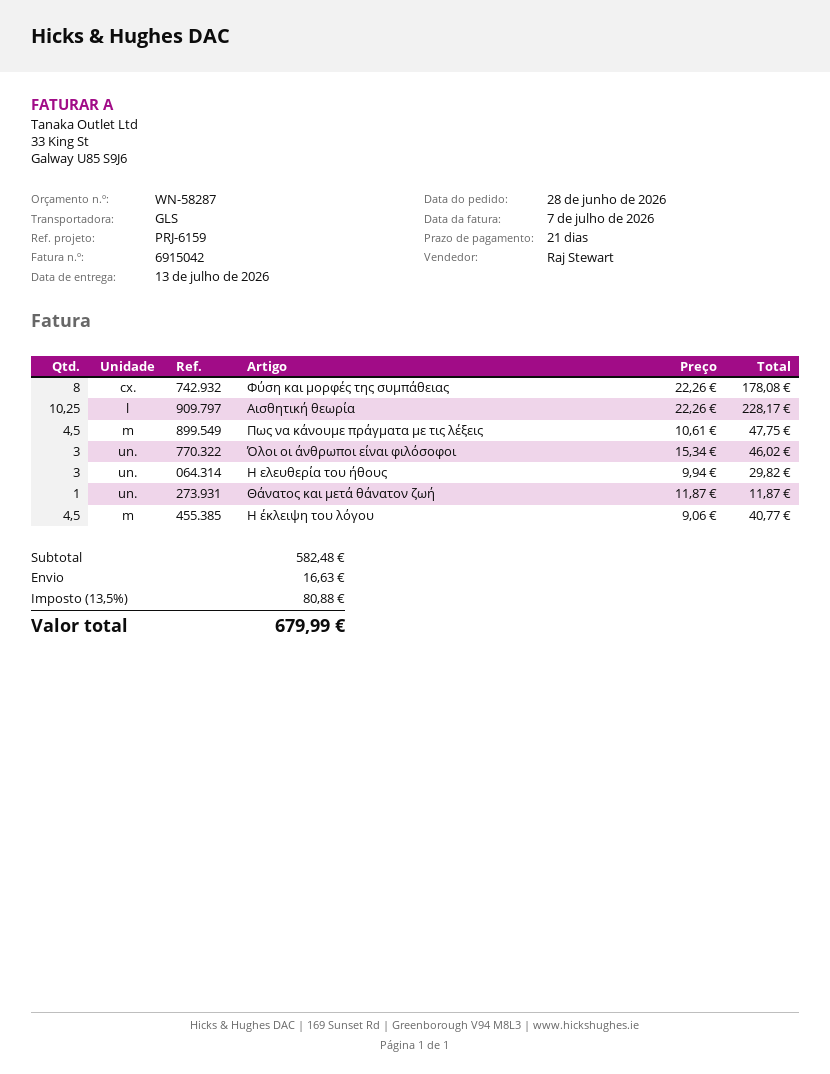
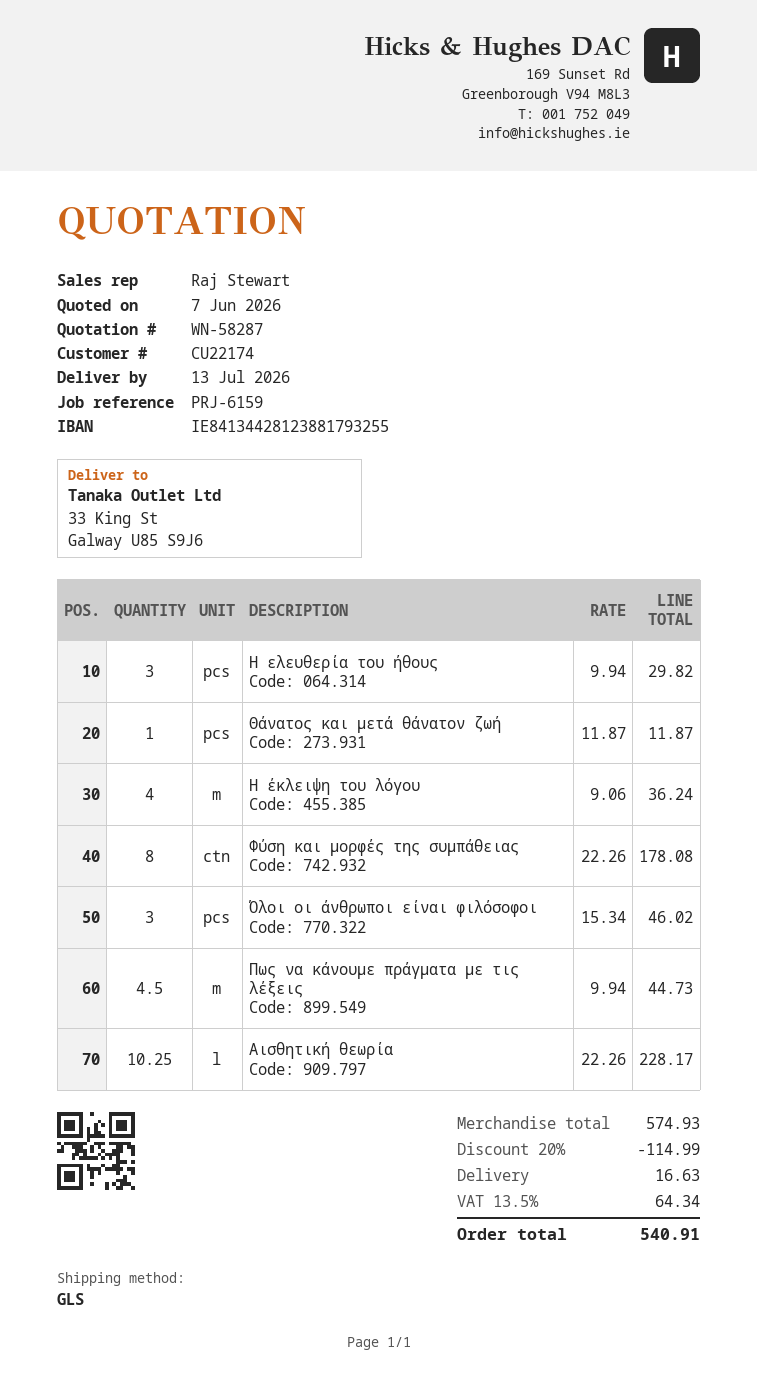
Πως να κάνουμε πράγματα με τις λέξεις: 4.5 x 10.61 = 47.75 -> 4.5 x 9.94 = 44.73
Η έκλειψη του λόγου: 4.5 x 9.06 = 40.77 -> 4 x 9.06 = 36.24
subtotal: 582.48 -> 574.93
discount: none -> 20% = 114.99
tax: 13.5% = 80.88 -> 13.5% = 64.34
total: 679.99 -> 540.91

